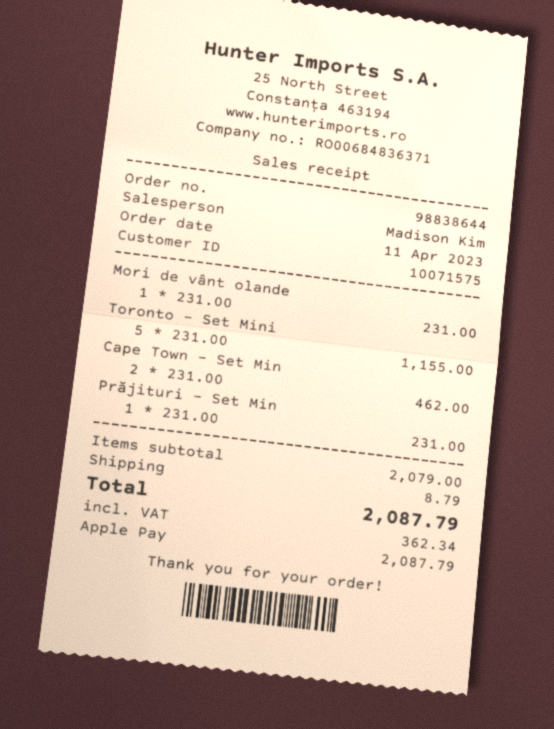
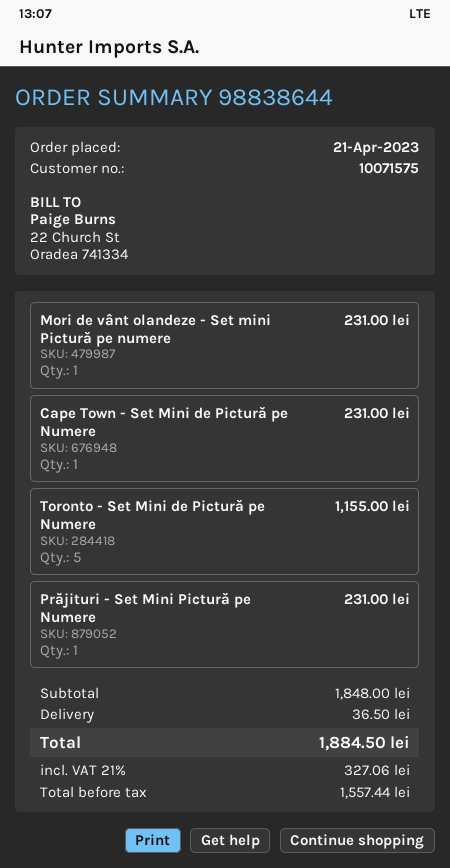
order date: 2023-04-11 -> 2023-04-21
Cape Town - Set Min: 2 for 462.00 -> 1 for 231.00
subtotal: 2079.00 -> 1848.00
shipping: 8.79 -> 36.50
tax: 362.34 -> 327.06
total: 2087.79 -> 1884.50

